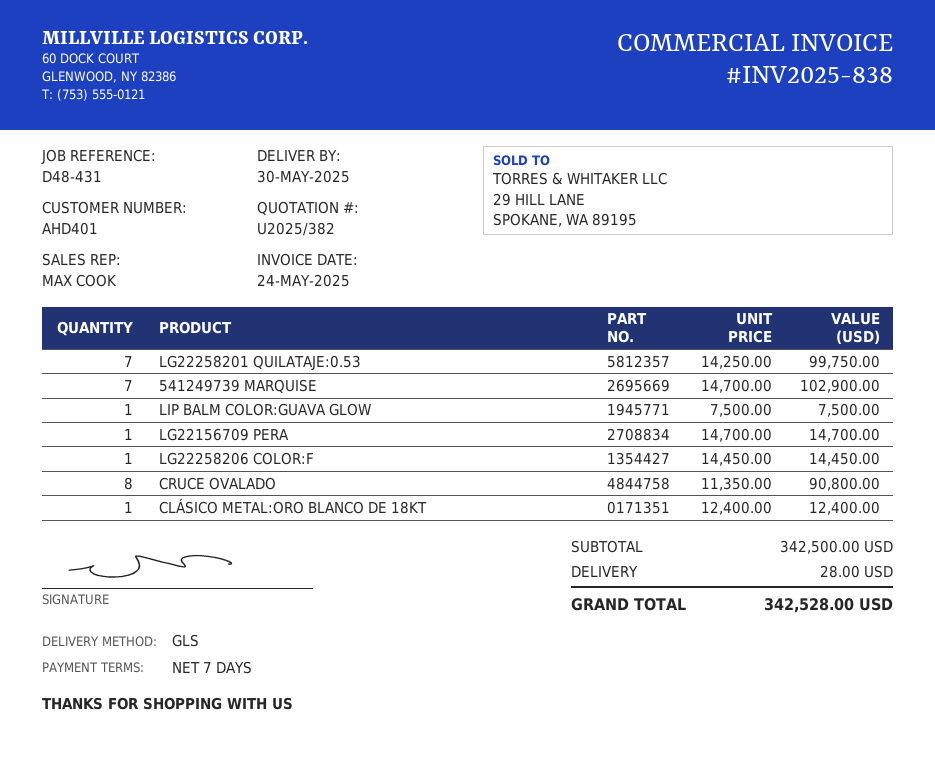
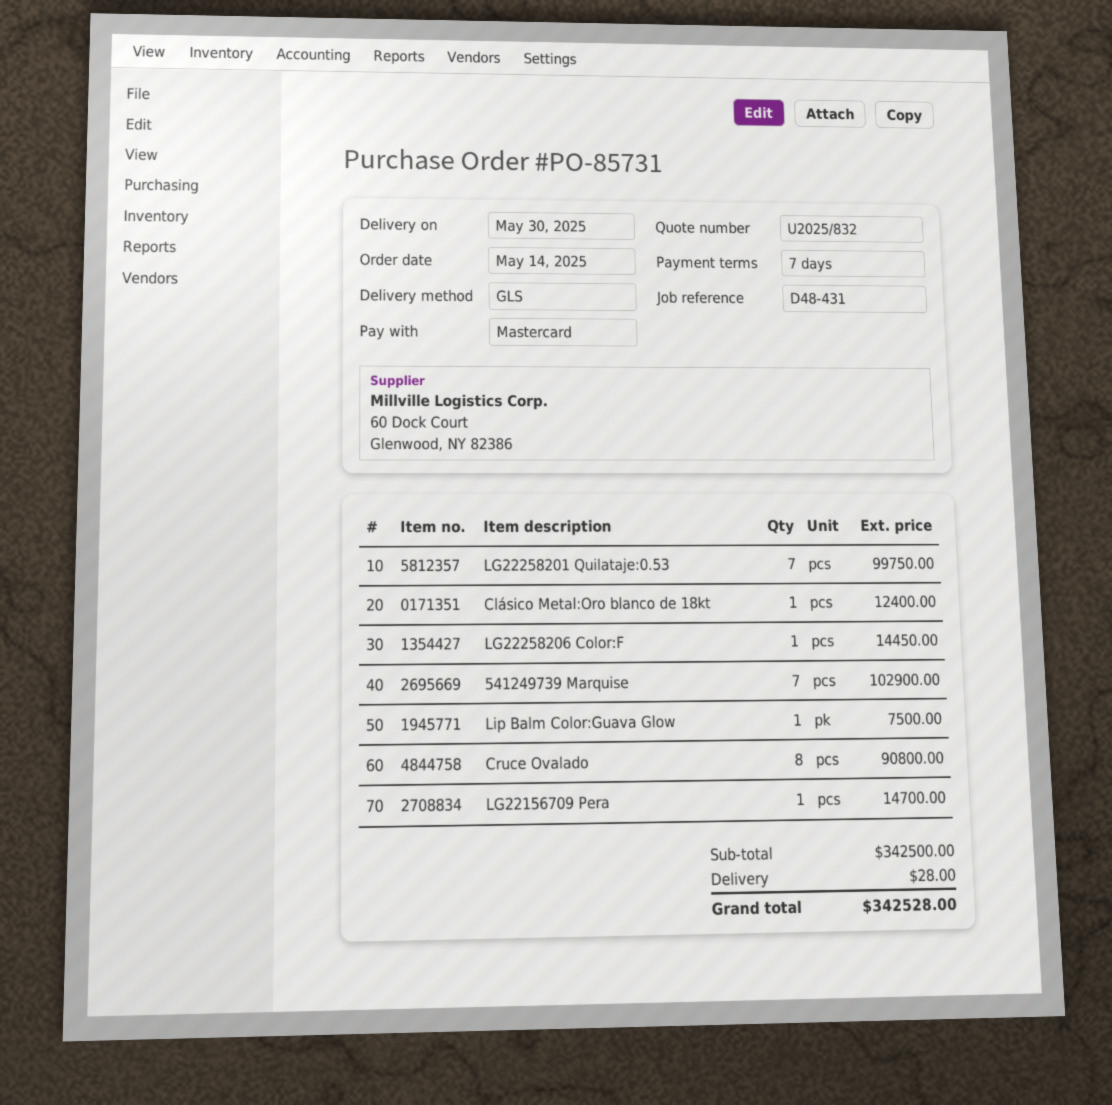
quote number: U2025/382 -> U2025/832

